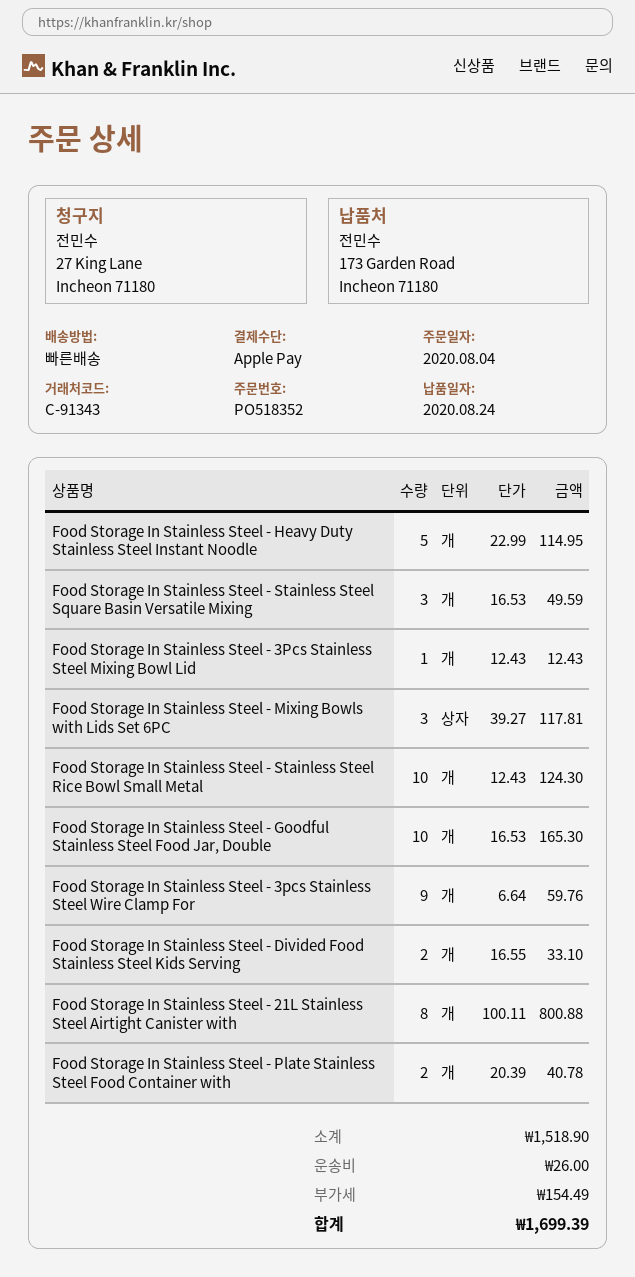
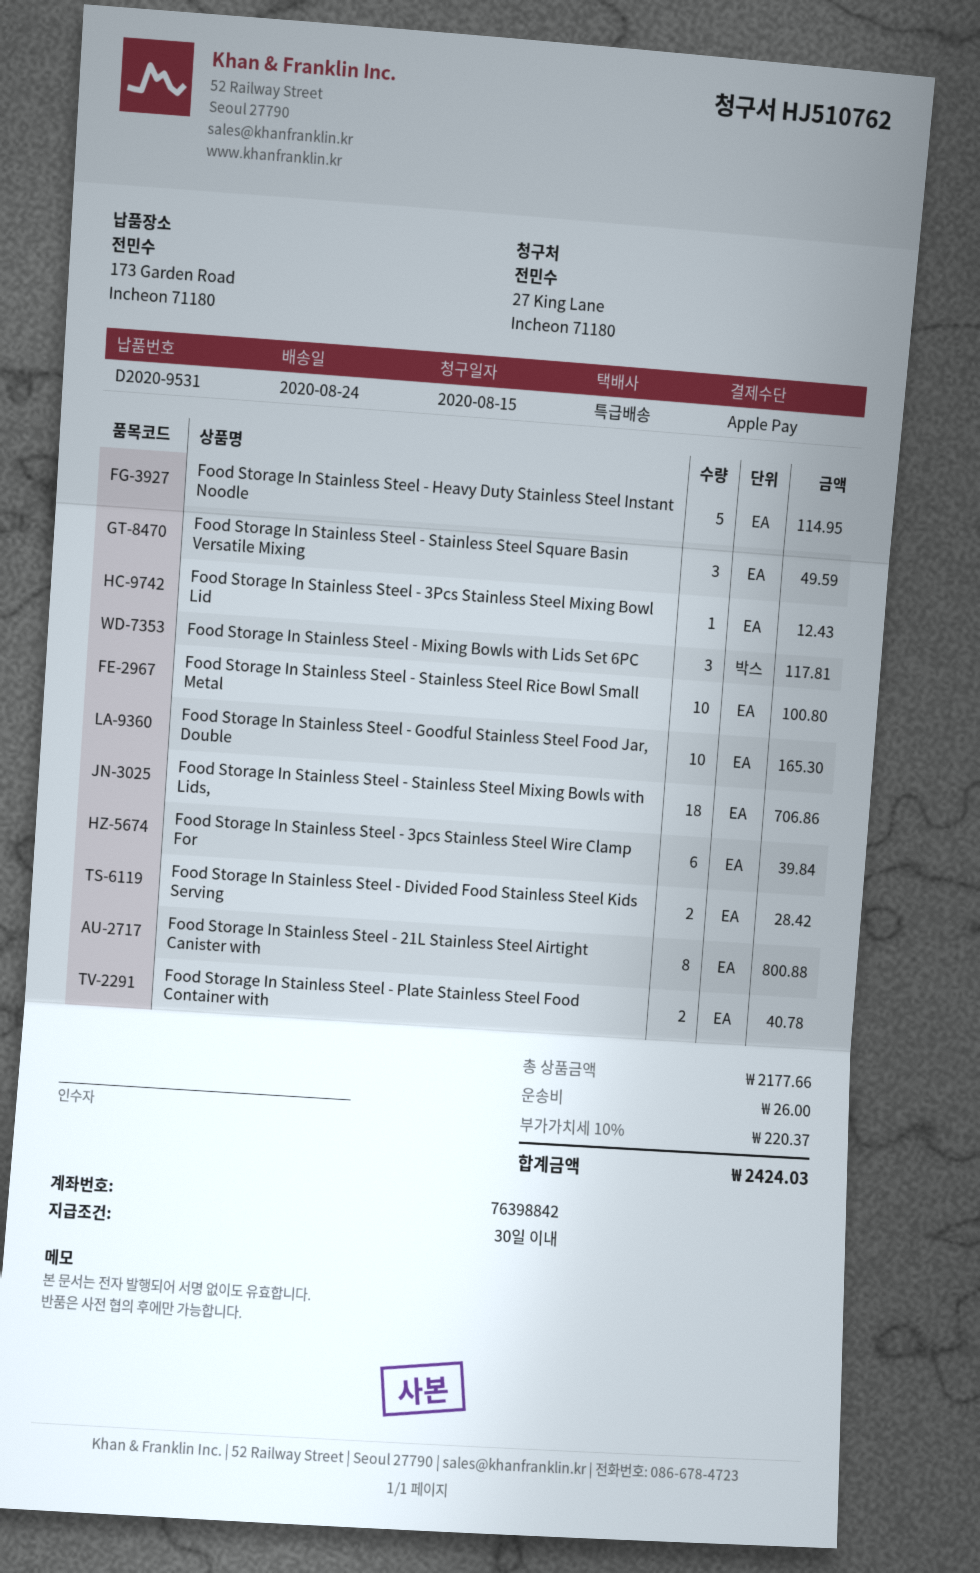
Food Storage In Stainless Steel - Stainless Steel Rice Bowl Small Metal: 10 for 124.30 -> 10 for 100.80
Food Storage In Stainless Steel - 3pcs Stainless Steel Wire Clamp For: 9 for 59.76 -> 6 for 39.84
Food Storage In Stainless Steel - Divided Food Stainless Steel Kids Serving: 2 for 33.10 -> 2 for 28.42
Food Storage In Stainless Steel - Stainless Steel Mixing Bowls with Lids,: none -> 18 for 706.86
subtotal: 1518.90 -> 2177.66
tax: 154.49 -> 220.37
total: 1699.39 -> 2424.03

